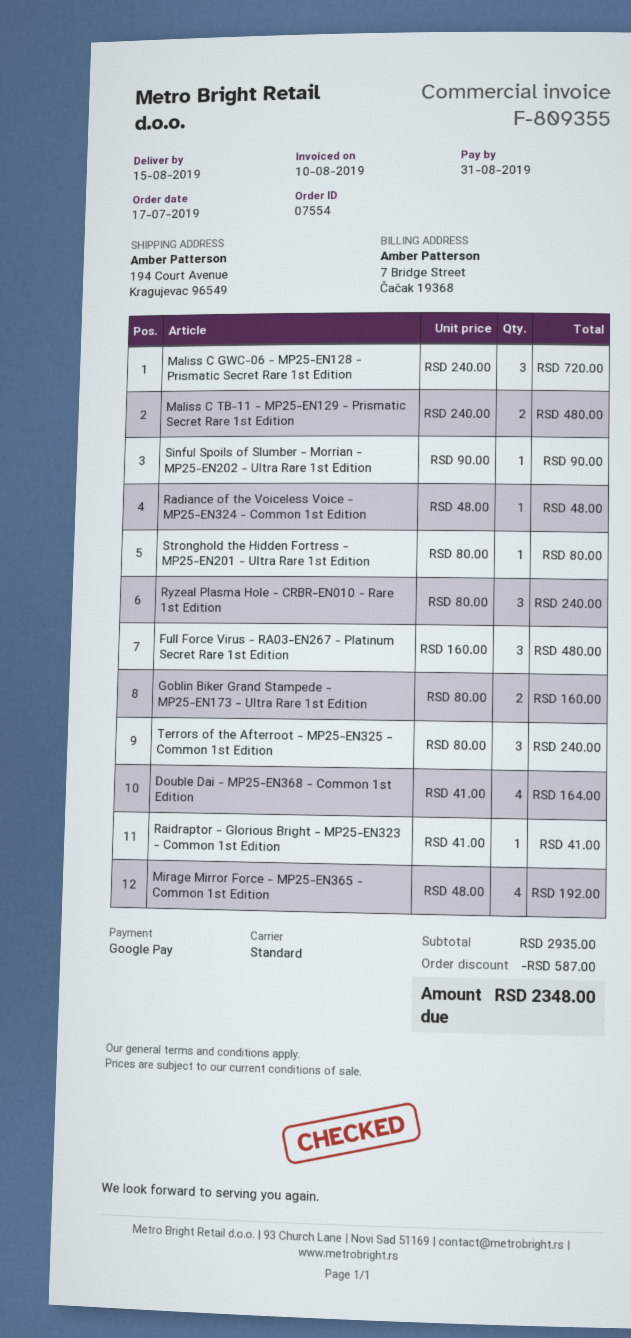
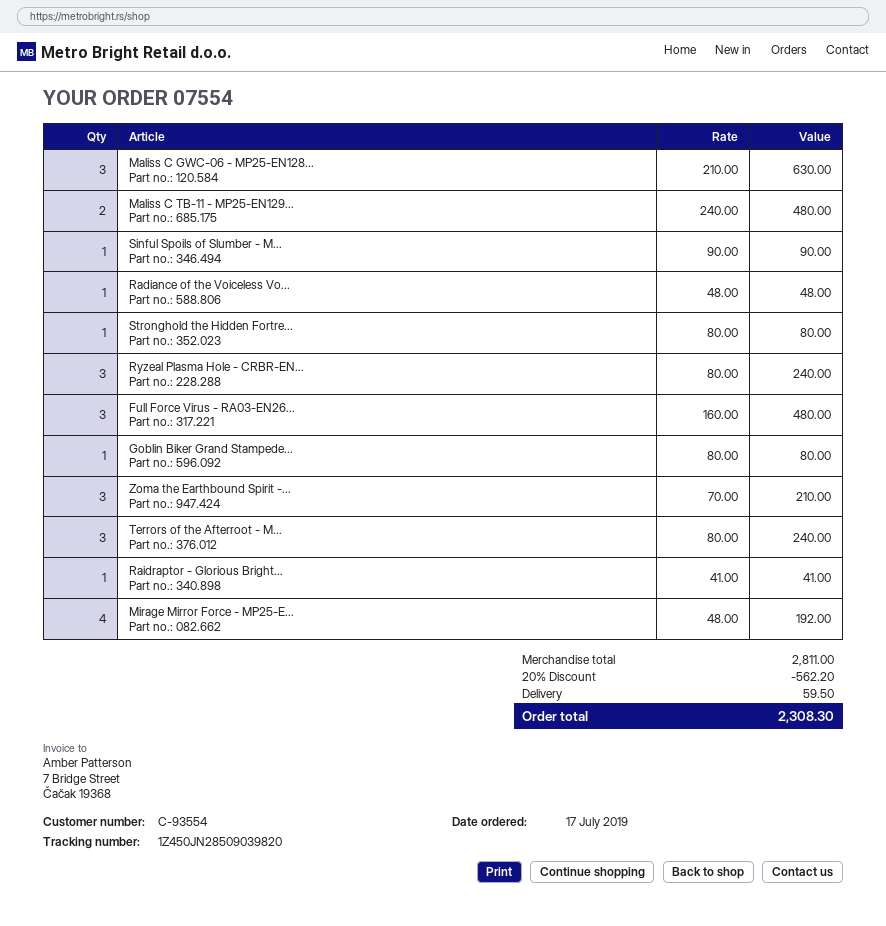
Maliss C GWC-06 - MP25-EN128 - Prismatic Secret Rare 1st Edition: 3 x 240.00 = 720.00 -> 3 x 210.00 = 630.00
Goblin Biker Grand Stampede - MP25-EN173 - Ultra Rare 1st Edition: 2 x 80.00 = 160.00 -> 1 x 80.00 = 80.00
Double Dai - MP25-EN368 - Common 1st Edition: 4 x 41.00 = 164.00 -> none
Zoma the Earthbound Spirit -...: none -> 3 x 70.00 = 210.00
subtotal: 2935.00 -> 2811.00
discount: 587.00 -> 562.20
shipping: none -> 59.50
total: 2348.00 -> 2308.30

